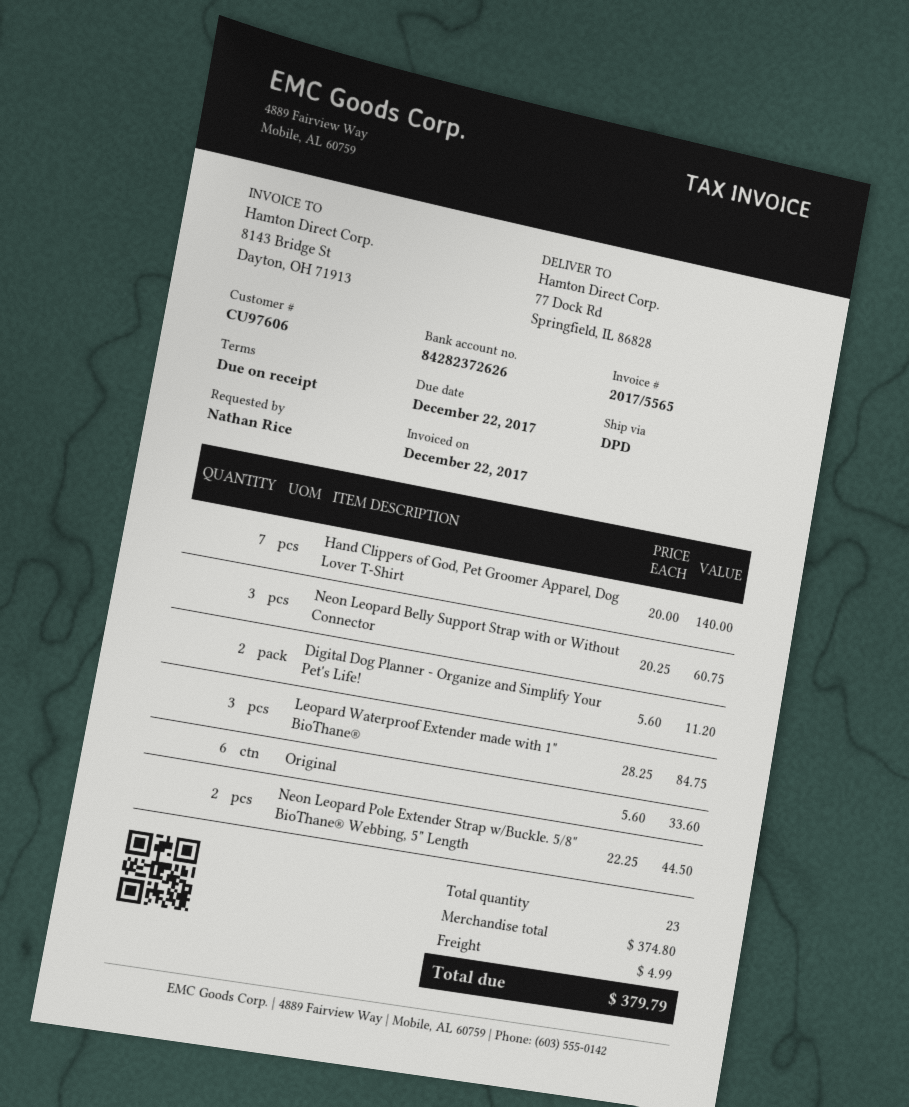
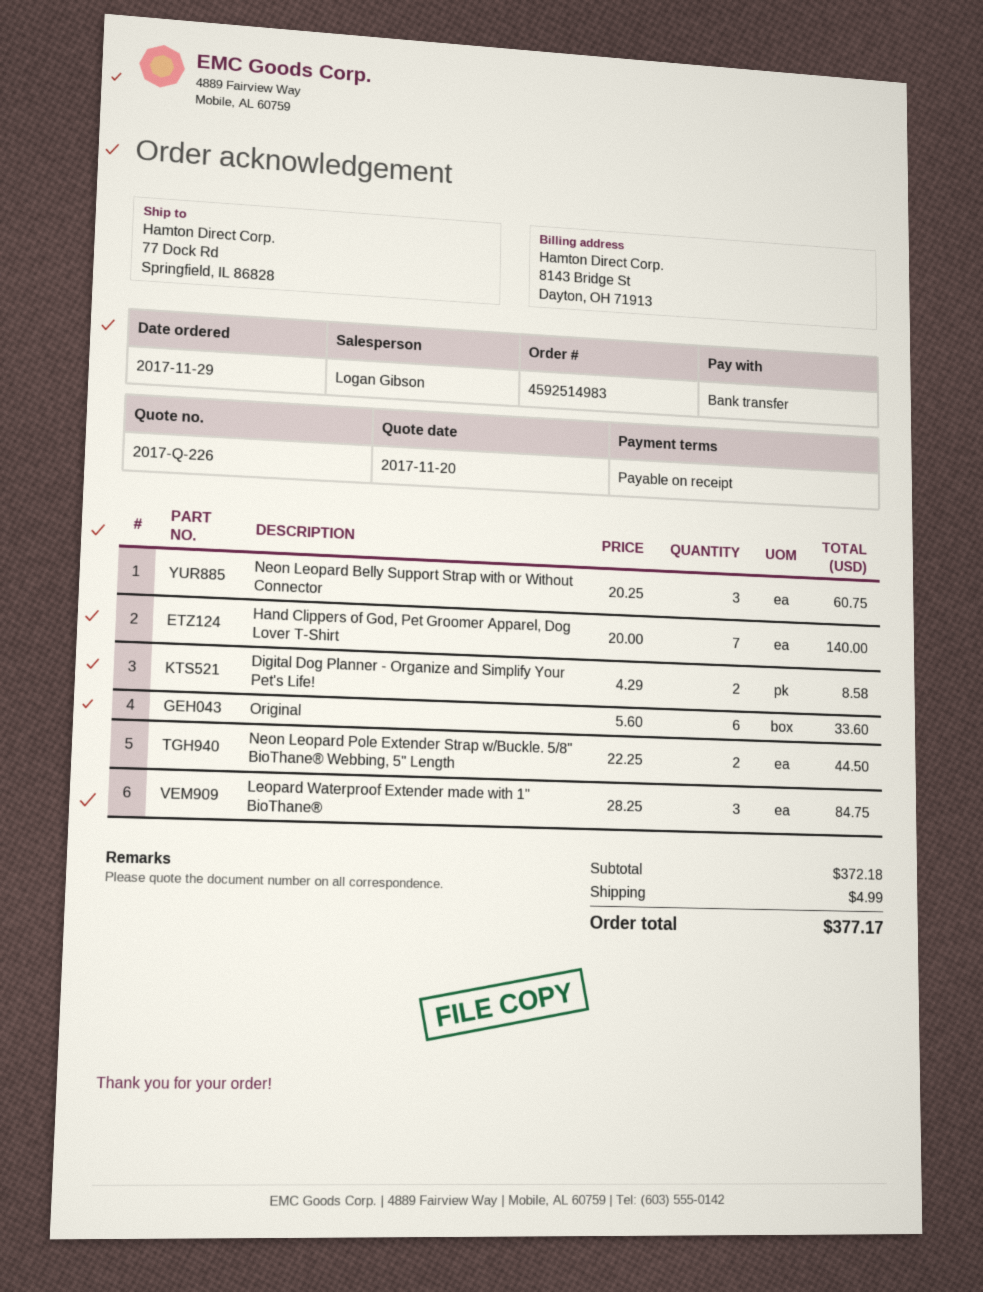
Digital Dog Planner - Organize and Simplify Your Pet's Life!: 2 x 5.60 = 11.20 -> 2 x 4.29 = 8.58
subtotal: 374.80 -> 372.18
total: 379.79 -> 377.17

